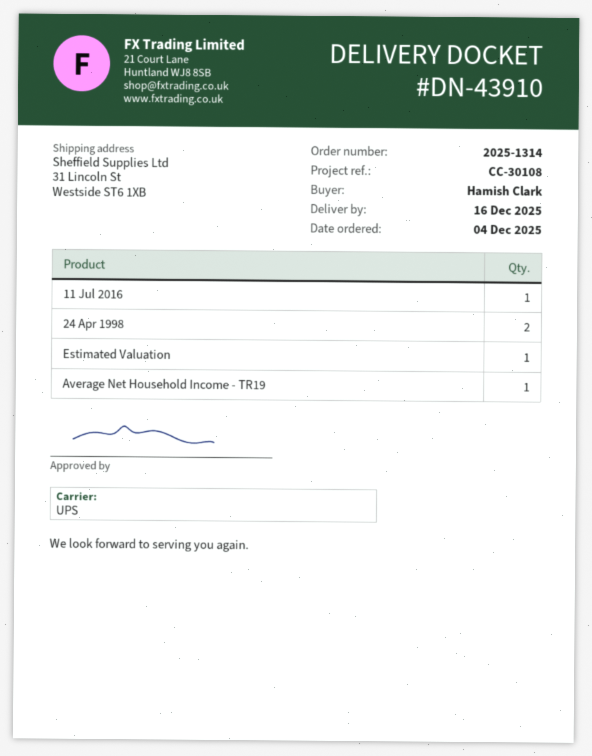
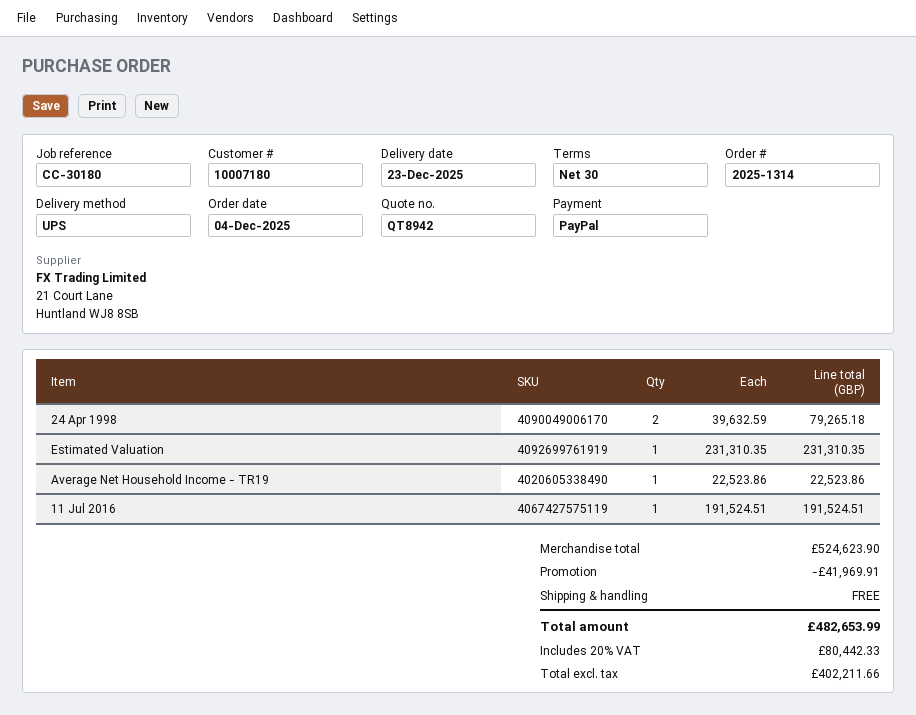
delivery date: 2025-12-16 -> 2025-12-23
reference: CC-30108 -> CC-30180

